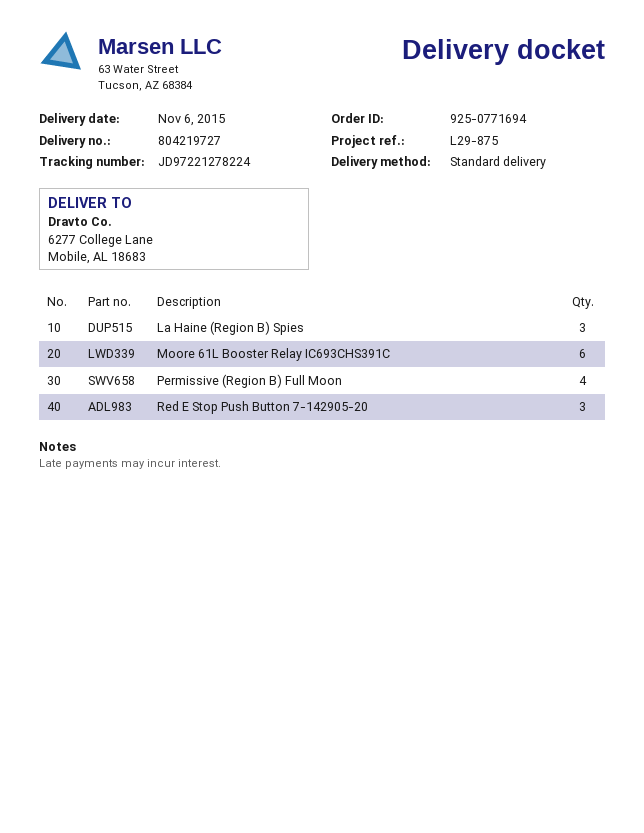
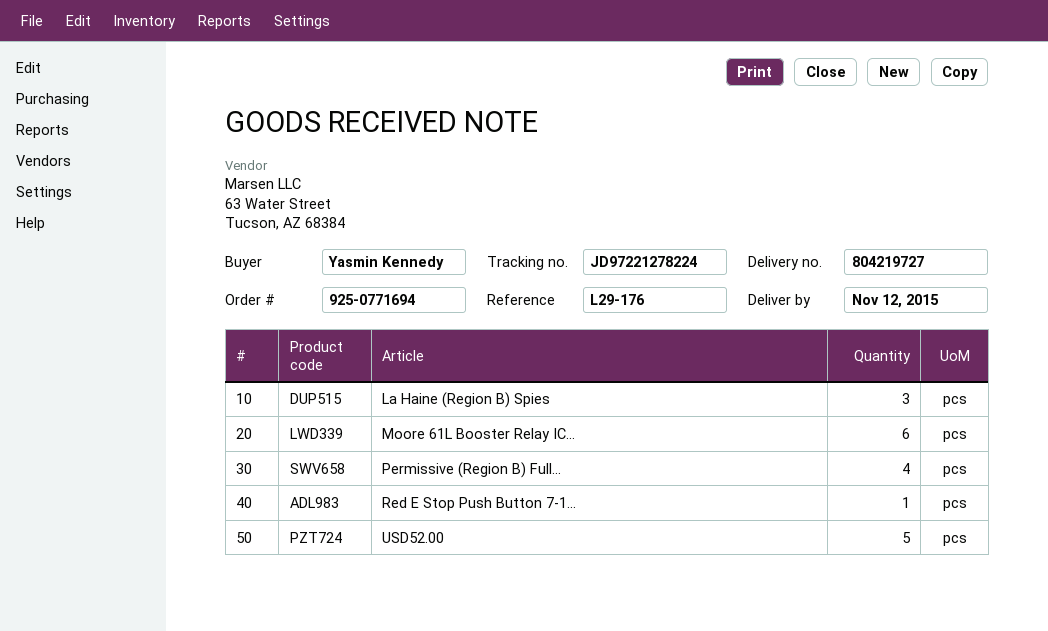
delivery date: 2015-11-06 -> 2015-11-12
reference: L29-875 -> L29-176
Red E Stop Push Button 7-142905-20: 3 -> 1
USD52.00: none -> 5

